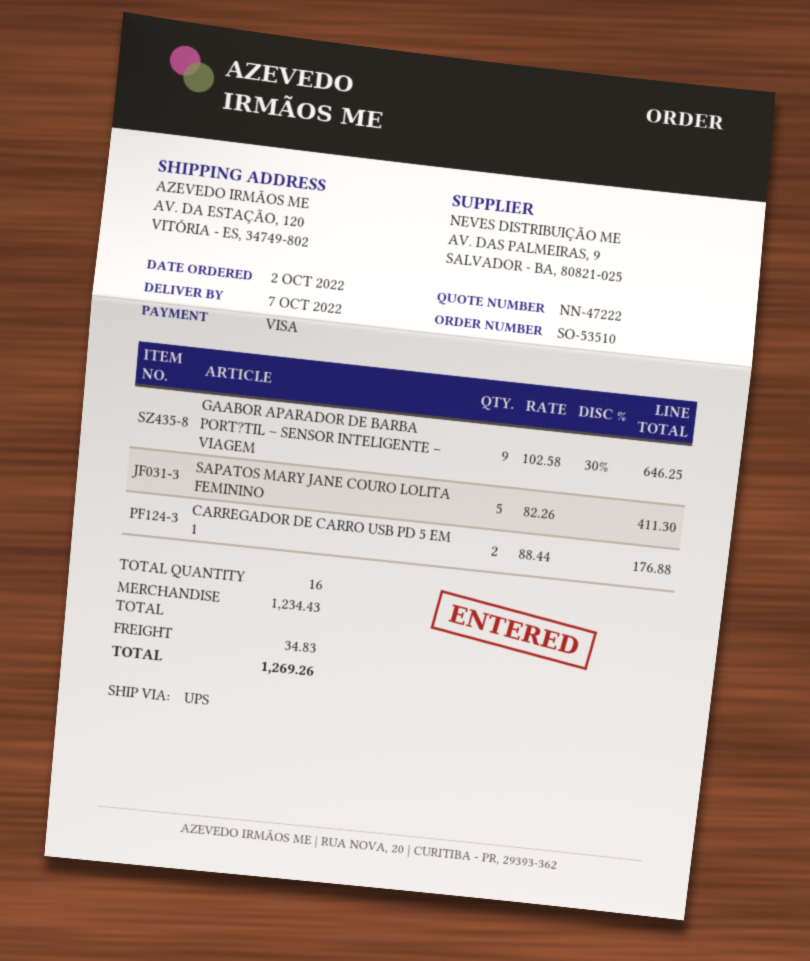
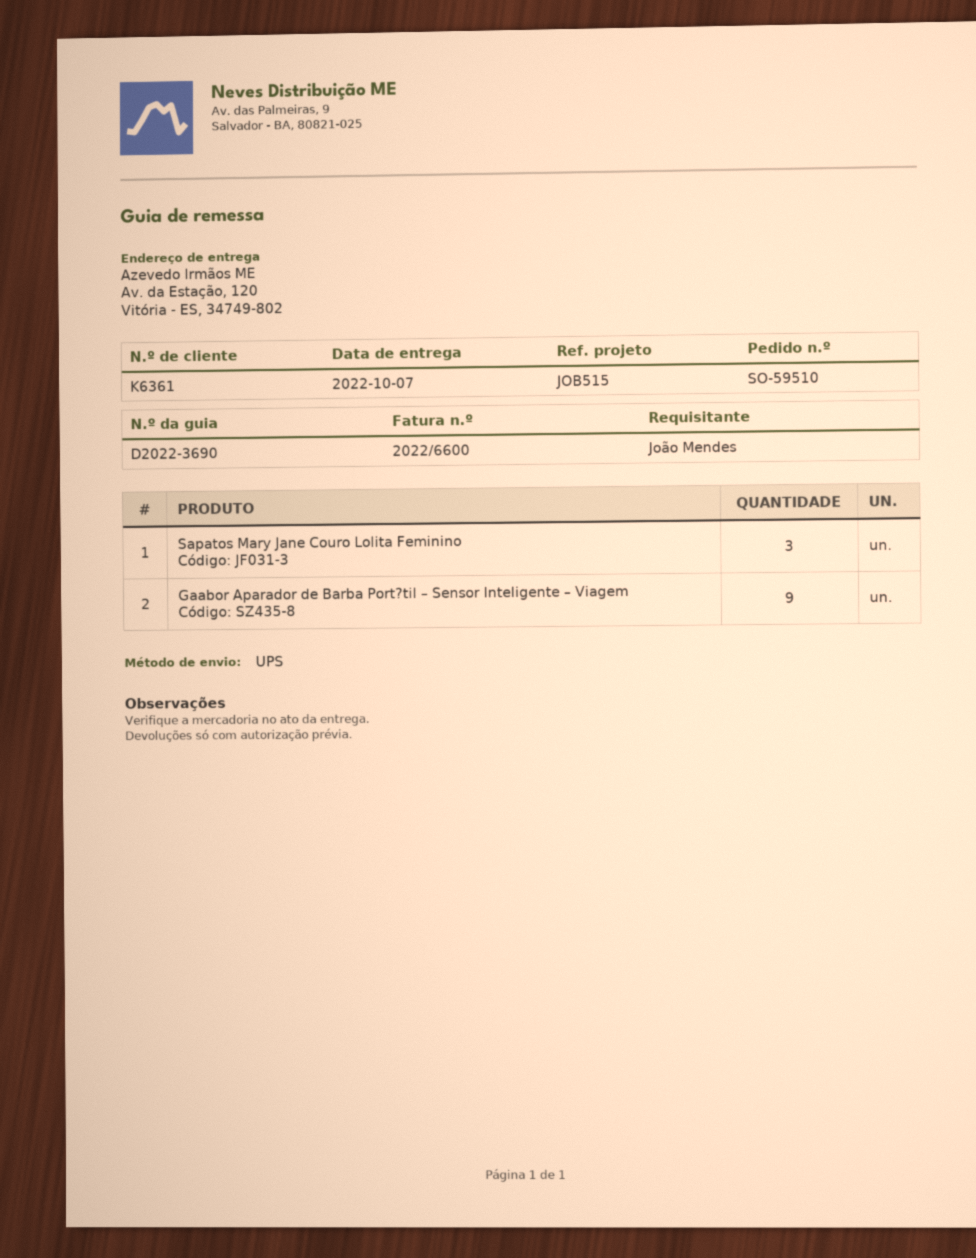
order number: SO-53510 -> SO-59510
SAPATOS MARY JANE COURO LOLITA FEMININO: 5 -> 3
CARREGADOR DE CARRO USB PD 5 EM 1: 2 -> none

